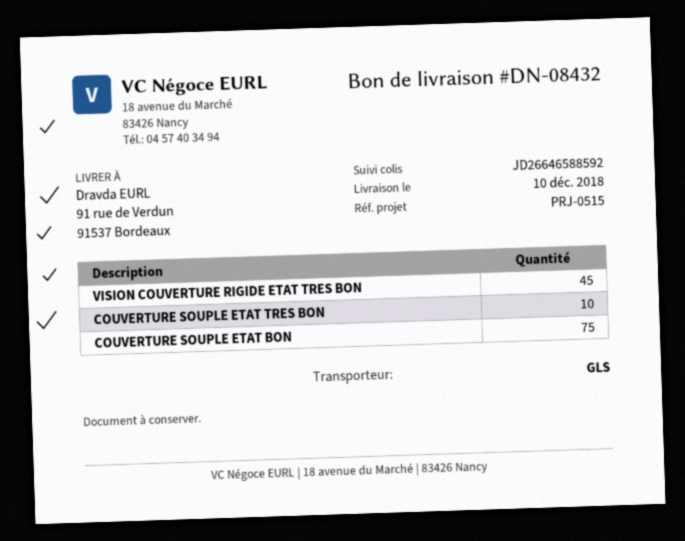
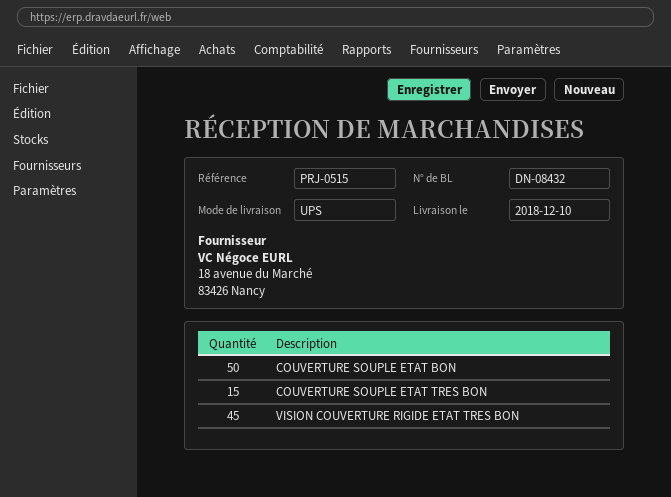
shipping method: GLS -> UPS
COUVERTURE SOUPLE ETAT TRES BON: 10 -> 15
COUVERTURE SOUPLE ETAT BON: 75 -> 50

